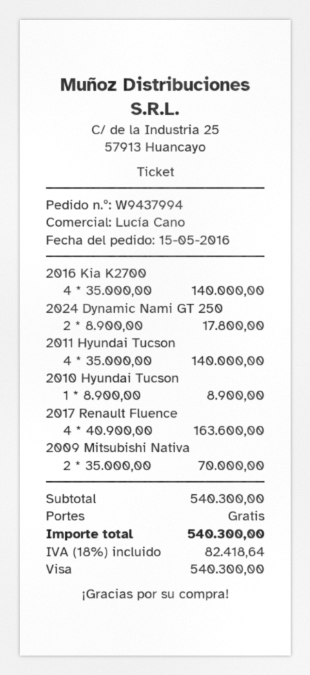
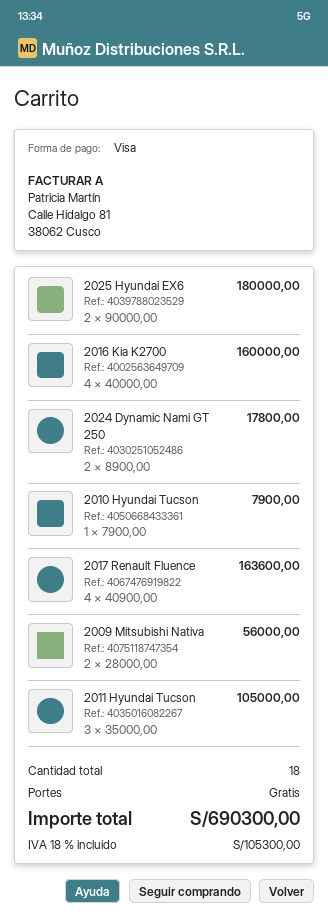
2016 Kia K2700: 4 x 35000.00 = 140000.00 -> 4 x 40000.00 = 160000.00
2011 Hyundai Tucson: 4 x 35000.00 = 140000.00 -> 3 x 35000.00 = 105000.00
2010 Hyundai Tucson: 1 x 8900.00 = 8900.00 -> 1 x 7900.00 = 7900.00
2009 Mitsubishi Nativa: 2 x 35000.00 = 70000.00 -> 2 x 28000.00 = 56000.00
2025 Hyundai EX6: none -> 2 x 90000.00 = 180000.00
tax: 18% = 82418.64 -> 18% = 105300.00
total: 540300.00 -> 690300.00

